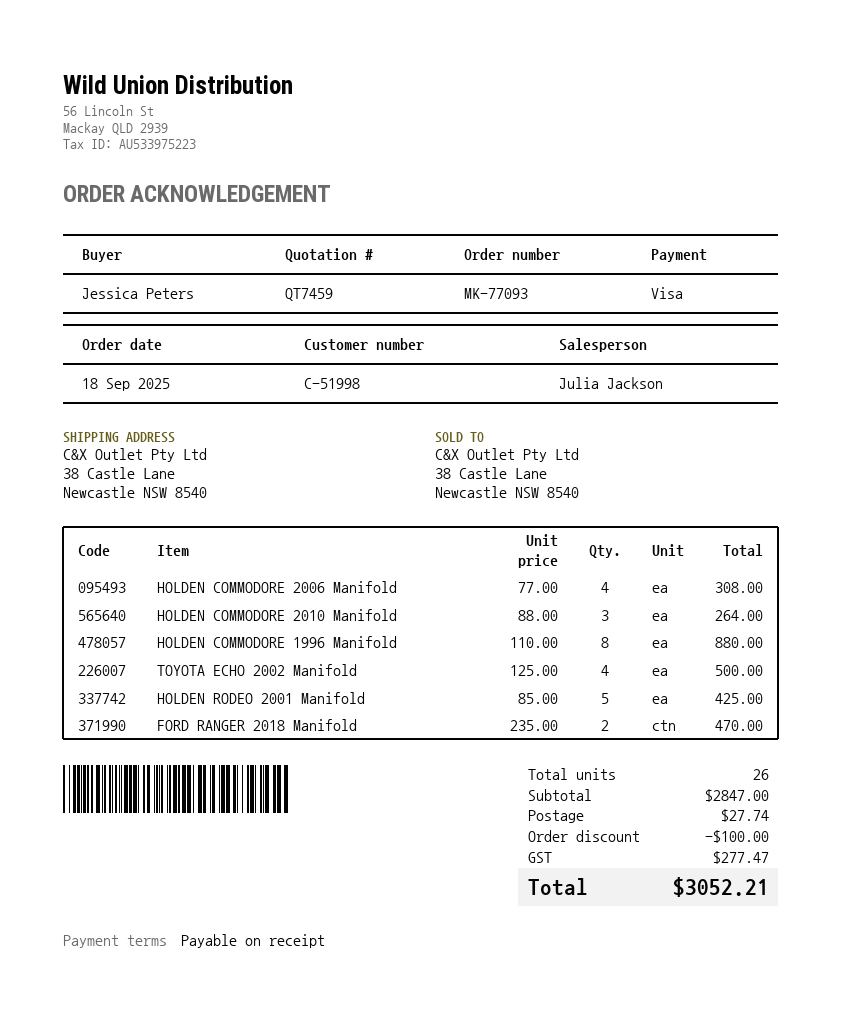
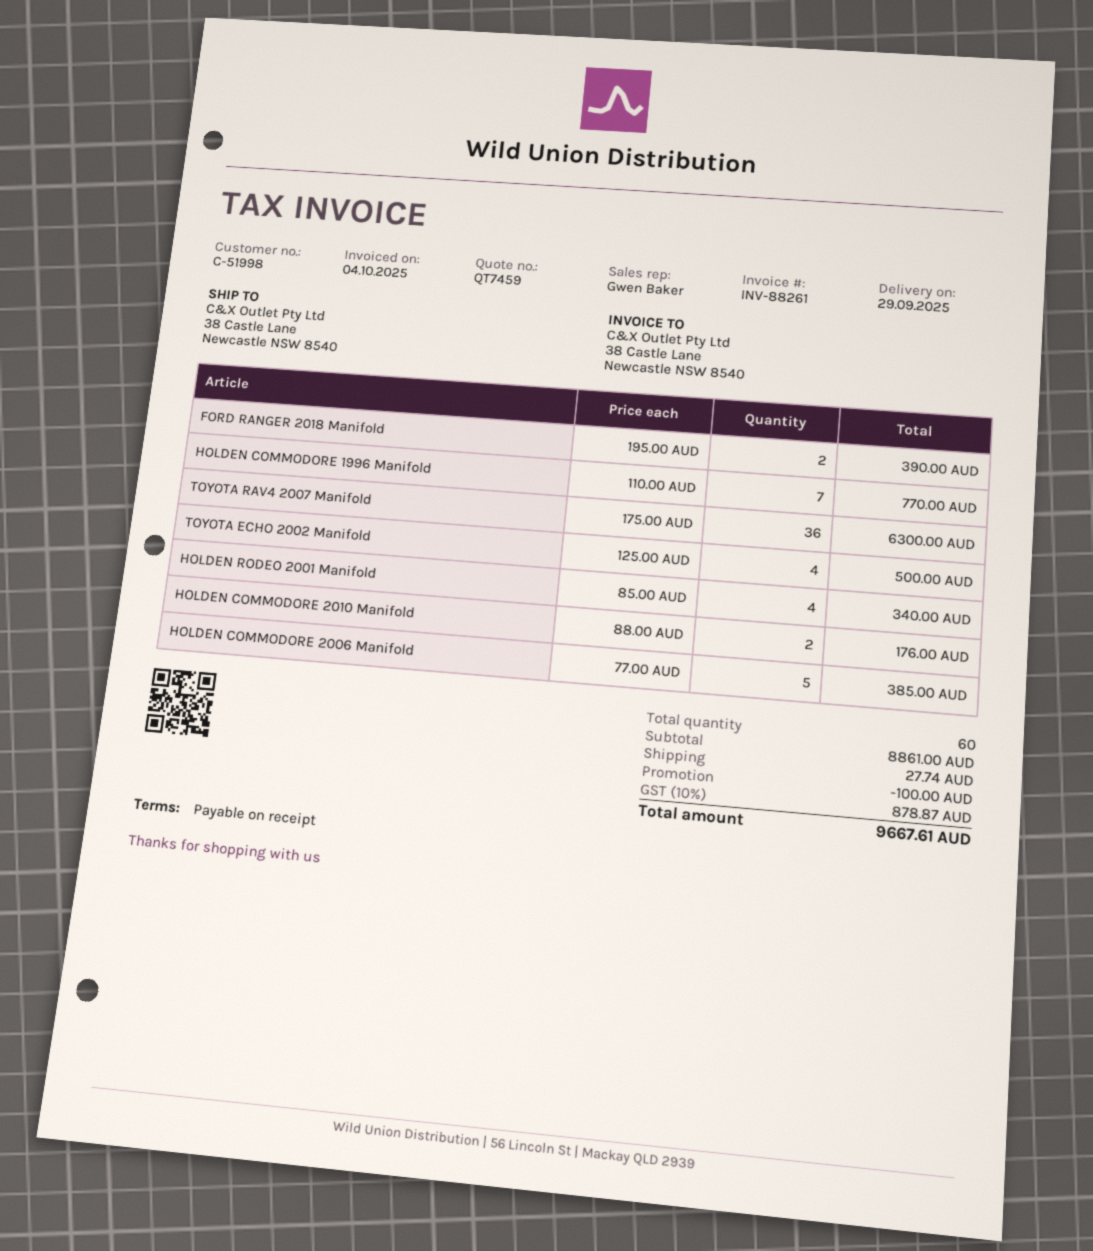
sales rep: Julia Jackson -> Gwen Baker
HOLDEN COMMODORE 2006 Manifold: 4 x 77.00 = 308.00 -> 5 x 77.00 = 385.00
HOLDEN COMMODORE 2010 Manifold: 3 x 88.00 = 264.00 -> 2 x 88.00 = 176.00
HOLDEN COMMODORE 1996 Manifold: 8 x 110.00 = 880.00 -> 7 x 110.00 = 770.00
HOLDEN RODEO 2001 Manifold: 5 x 85.00 = 425.00 -> 4 x 85.00 = 340.00
FORD RANGER 2018 Manifold: 2 x 235.00 = 470.00 -> 2 x 195.00 = 390.00
TOYOTA RAV4 2007 Manifold: none -> 36 x 175.00 = 6300.00
total quantity: 26 -> 60
subtotal: 2847.00 -> 8861.00
tax: 277.47 -> 878.87
total: 3052.21 -> 9667.61

